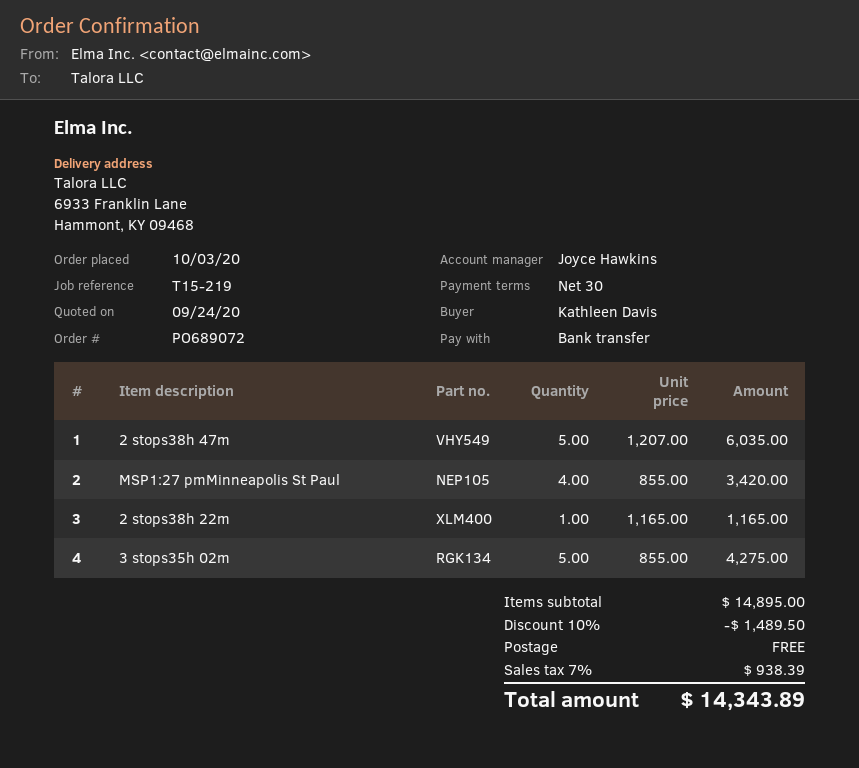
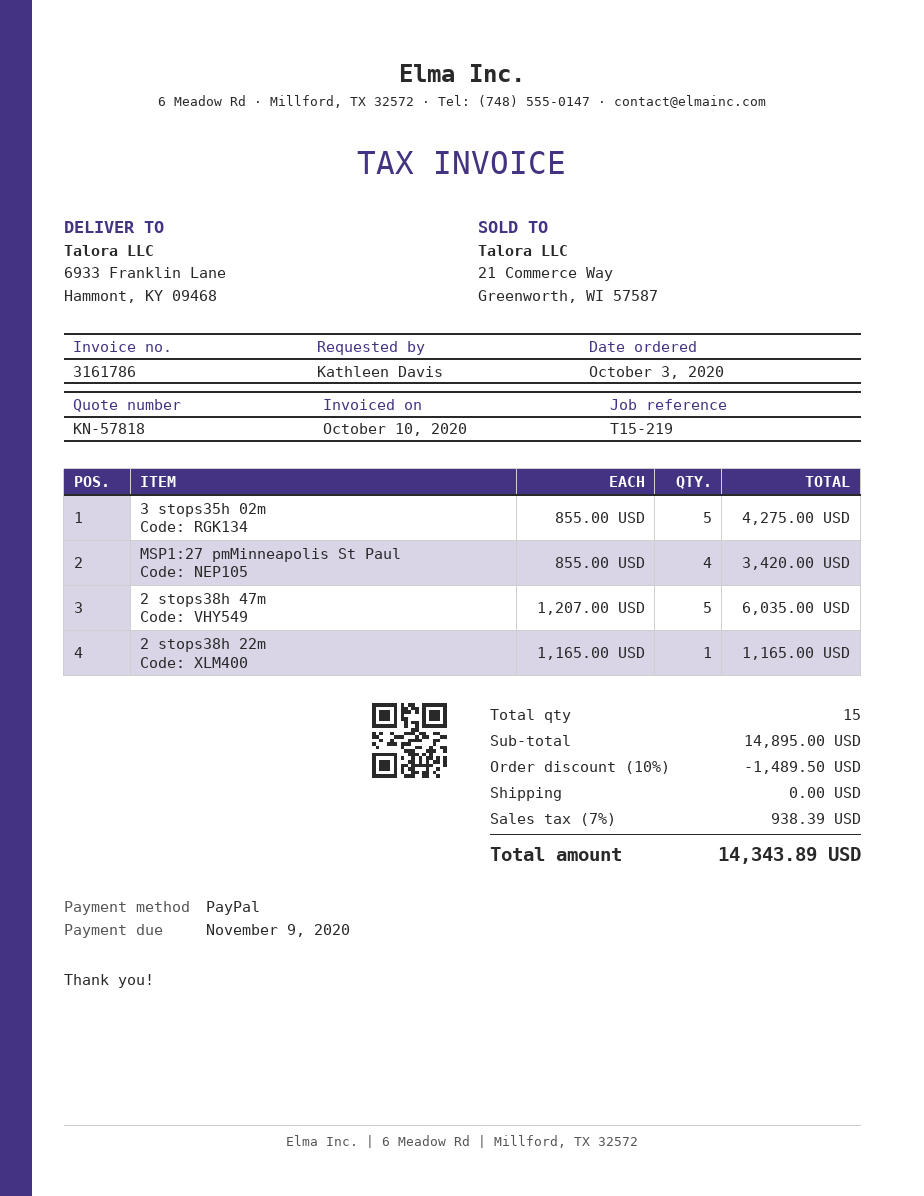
payment method: bank transfer -> PayPal

